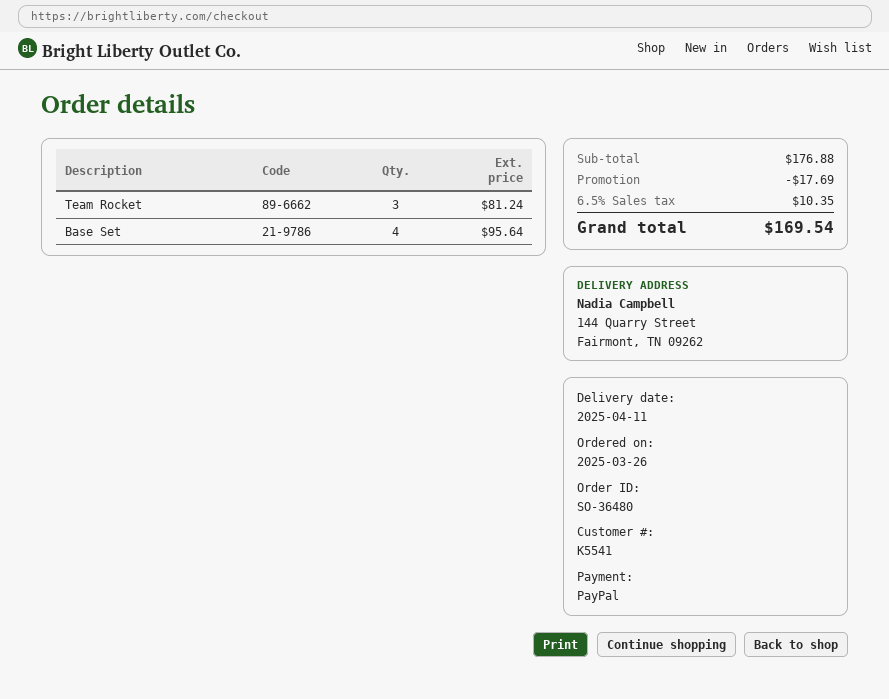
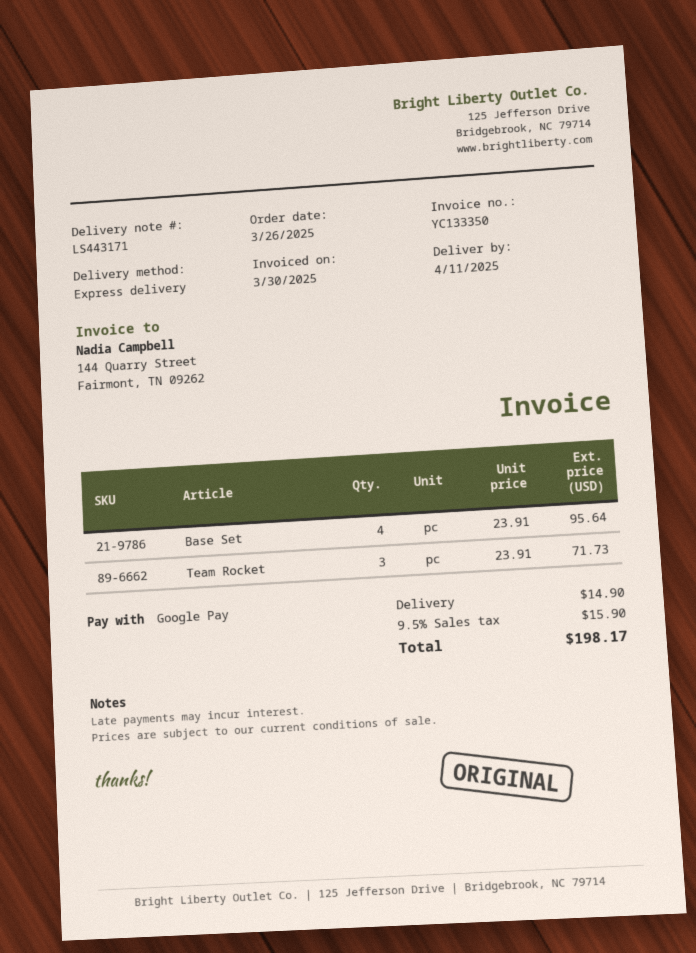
payment method: PayPal -> Google Pay
Team Rocket: 3 for 81.24 -> 3 for 71.73
discount: 17.69 -> none
shipping: none -> 14.90
tax: 6.5% = 10.35 -> 9.5% = 15.90
total: 169.54 -> 198.17

